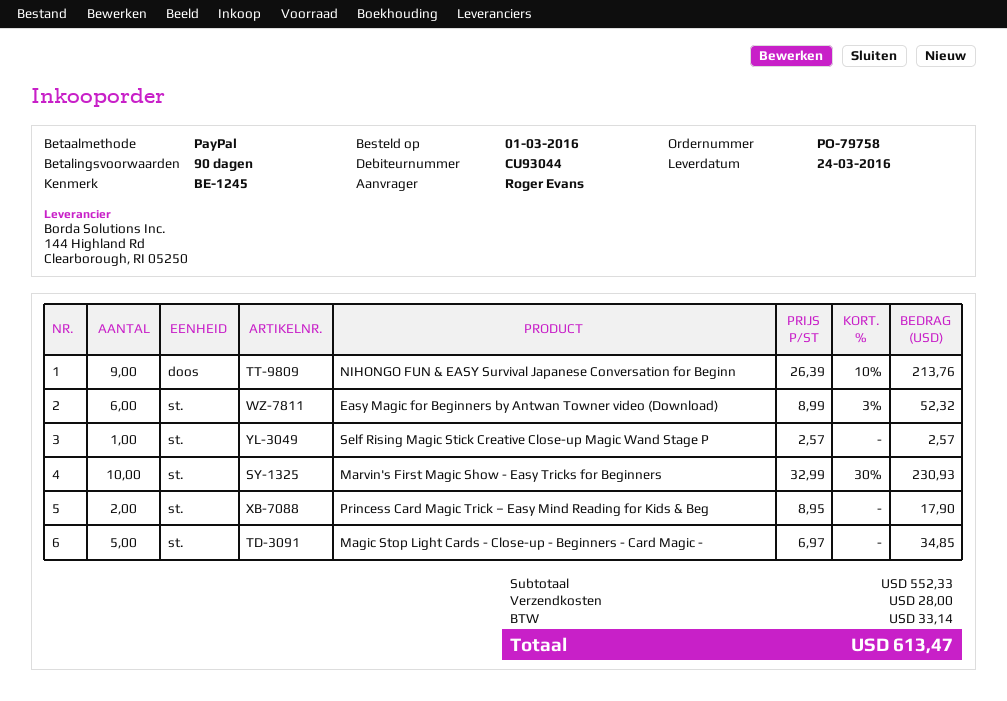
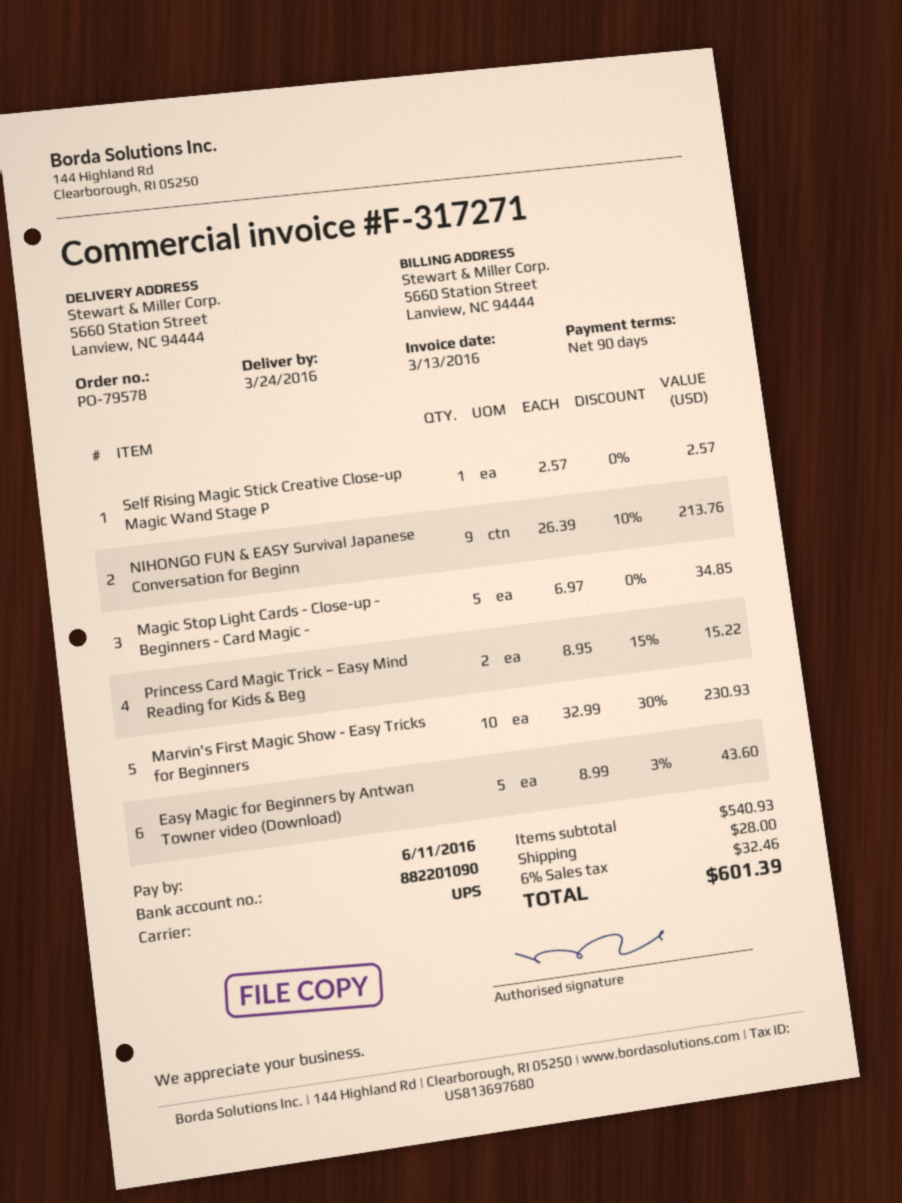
order number: PO-79758 -> PO-79578
Easy Magic for Beginners by Antwan Towner video (Download): 6 x 8.99 - 3% = 52.32 -> 5 x 8.99 - 3% = 43.60
Princess Card Magic Trick – Easy Mind Reading for Kids & Beg: 2 x 8.95 = 17.90 -> 2 x 8.95 - 15% = 15.22
subtotal: 552.33 -> 540.93
tax: 33.14 -> 32.46
total: 613.47 -> 601.39

